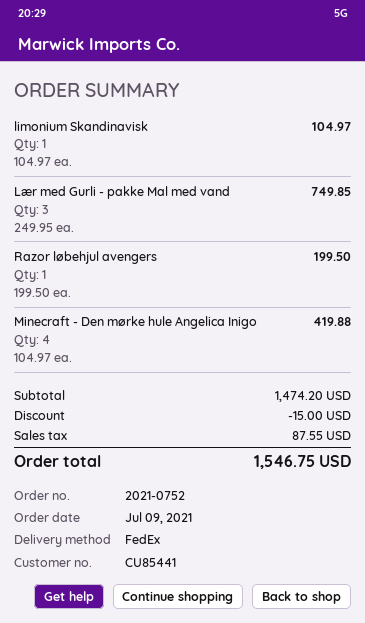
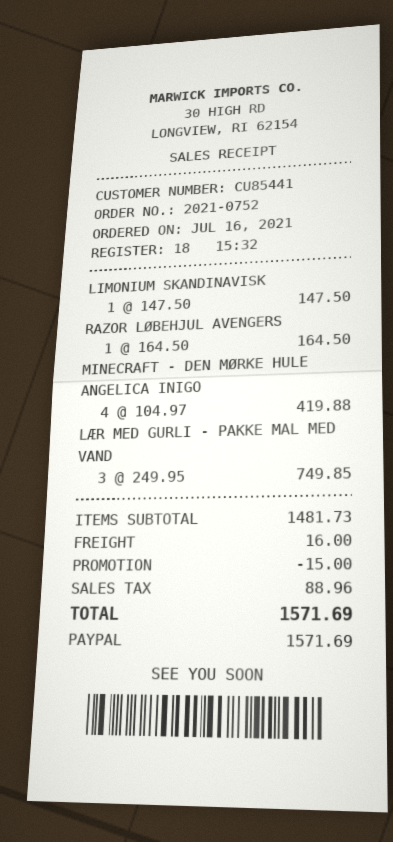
order date: 2021-07-09 -> 2021-07-16
limonium Skandinavisk: 1 x 104.97 = 104.97 -> 1 x 147.50 = 147.50
Razor løbehjul avengers: 1 x 199.50 = 199.50 -> 1 x 164.50 = 164.50
subtotal: 1474.20 -> 1481.73
shipping: none -> 16.00
tax: 87.55 -> 88.96
total: 1546.75 -> 1571.69

